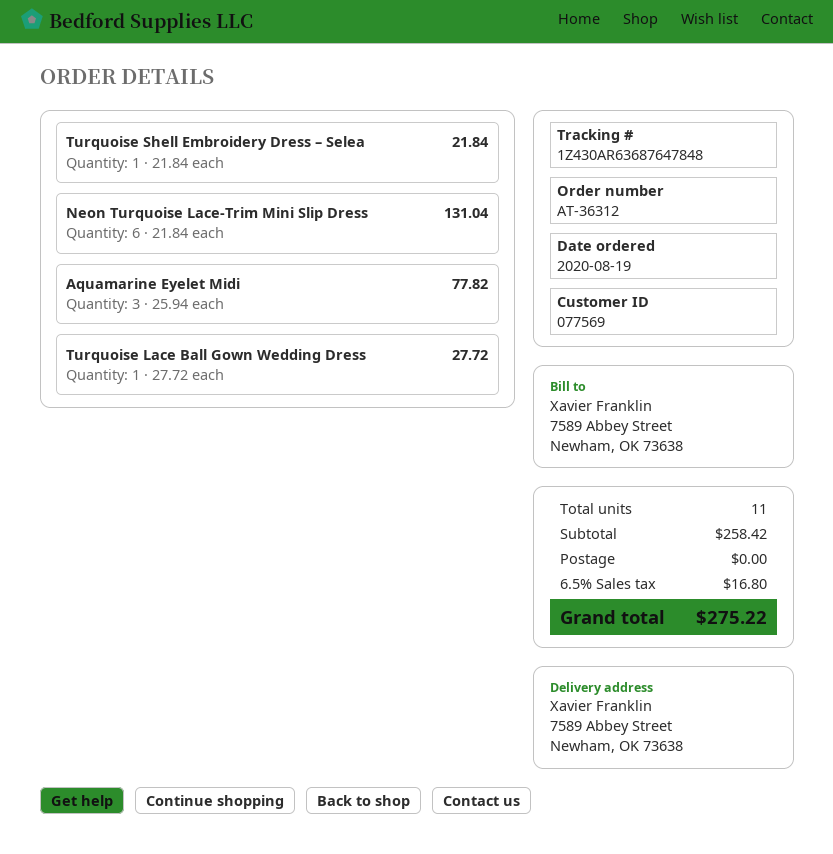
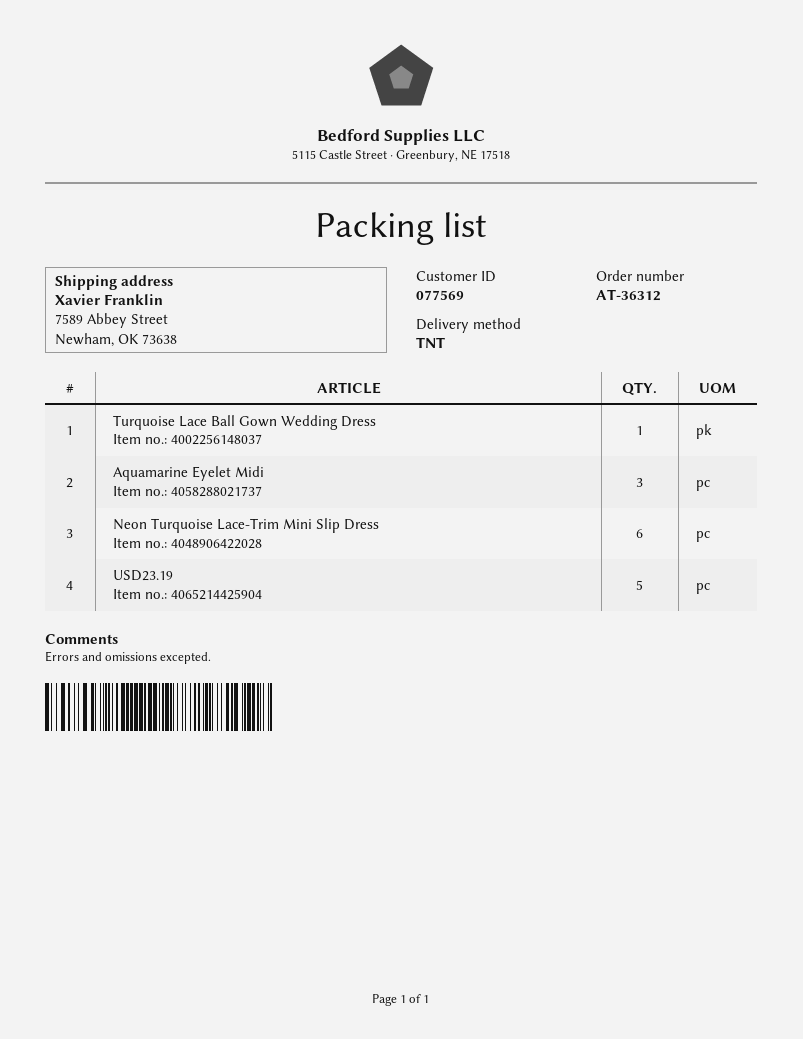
Turquoise Shell Embroidery Dress – Selea: 1 -> none
USD23.19: none -> 5

